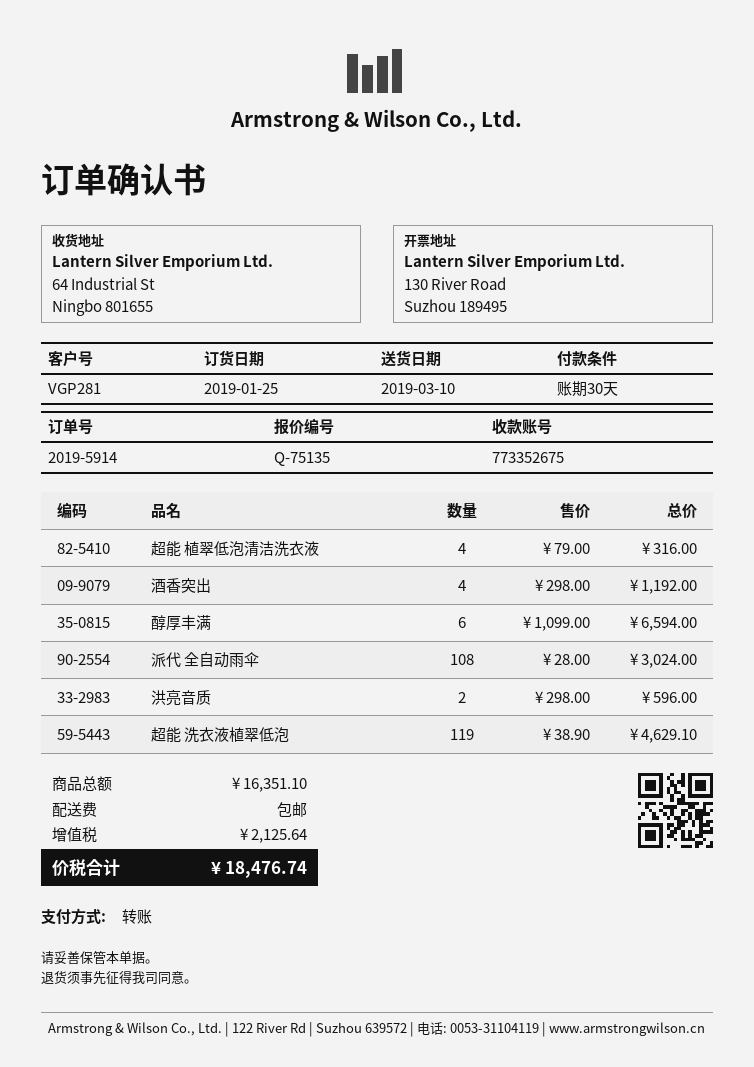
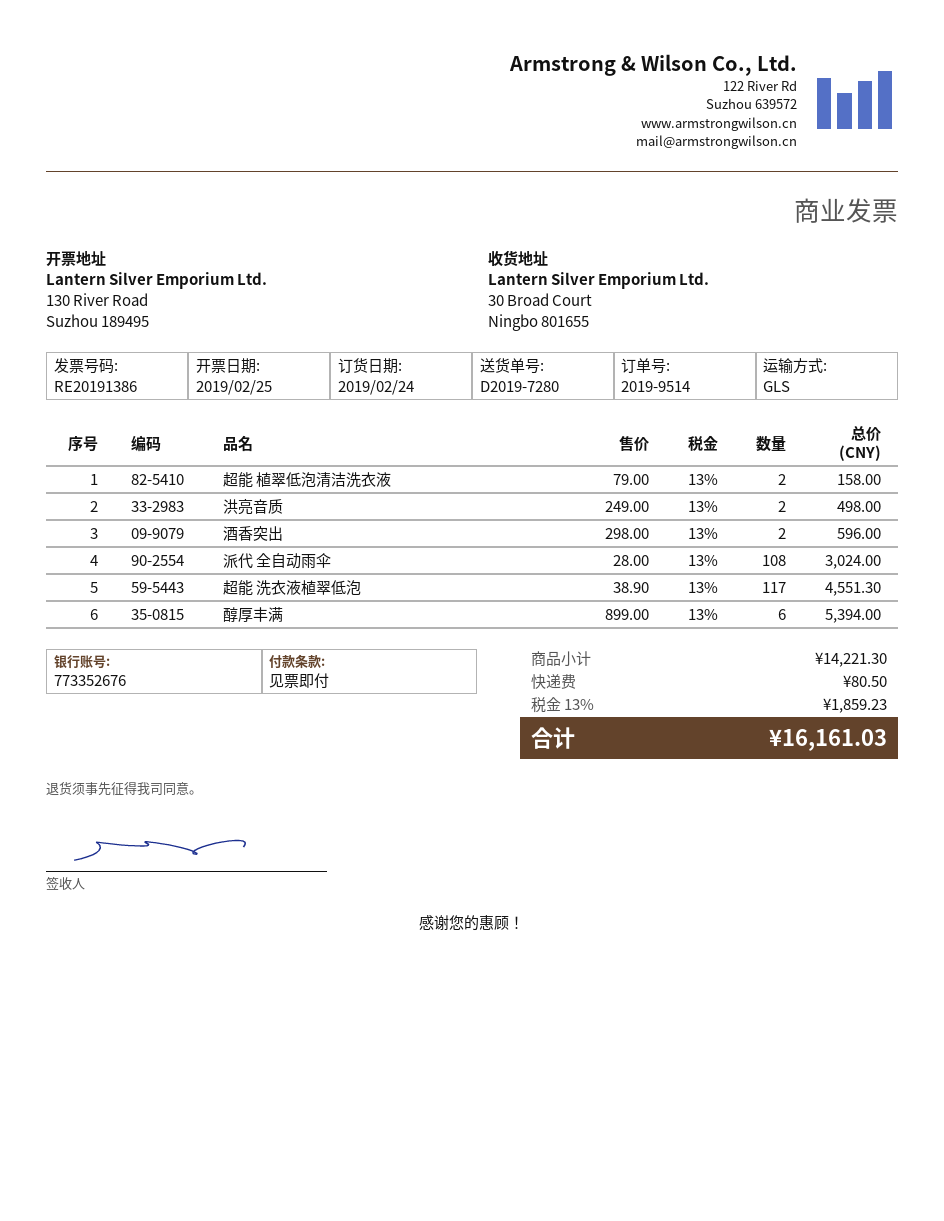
order number: 2019-5914 -> 2019-9514
order date: 2019-01-25 -> 2019-02-24
payment terms: 30 days -> on receipt
bank account: 773352675 -> 773352676
ship to: 64 Industrial St, Ningbo 801655 -> 30 Broad Court, Ningbo 801655
超能 植翠低泡清洁洗衣液: 4 x 79.00 = 316.00 -> 2 x 79.00 = 158.00
酒香突出: 4 x 298.00 = 1192.00 -> 2 x 298.00 = 596.00
醇厚丰满: 6 x 1099.00 = 6594.00 -> 6 x 899.00 = 5394.00
洪亮音质: 2 x 298.00 = 596.00 -> 2 x 249.00 = 498.00
超能 洗衣液植翠低泡: 119 x 38.90 = 4629.10 -> 117 x 38.90 = 4551.30
subtotal: 16351.10 -> 14221.30
shipping: 0.00 -> 80.50
tax: 2125.64 -> 1859.23
total: 18476.74 -> 16161.03

